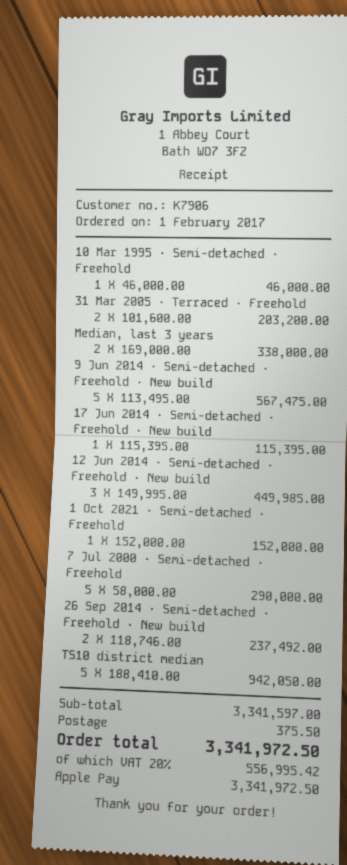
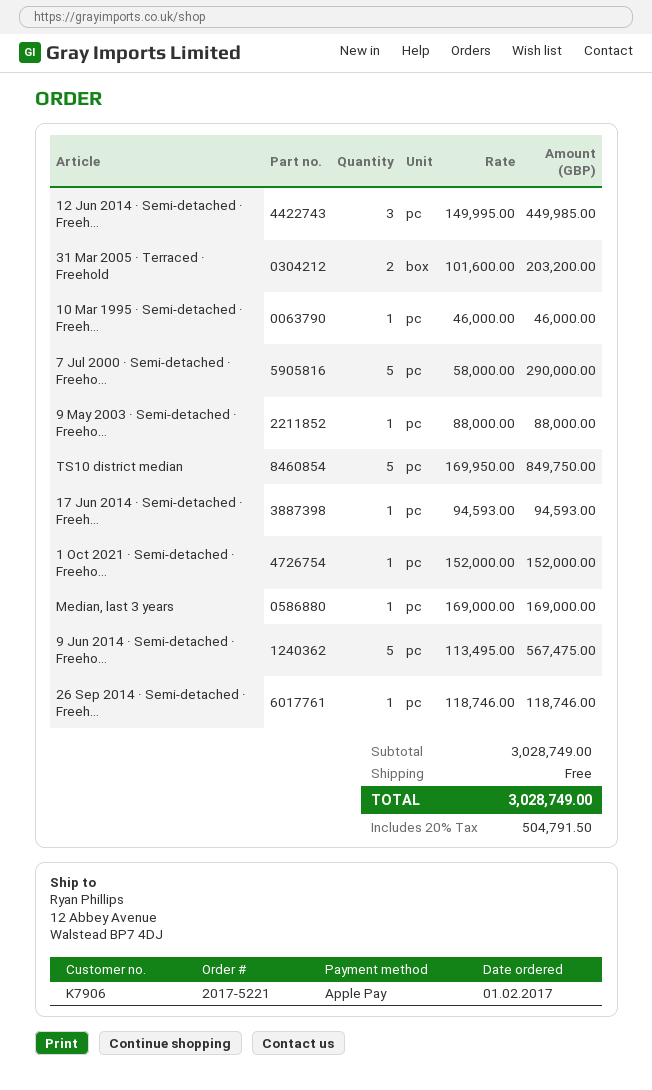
Median, last 3 years: 2 x 169000.00 = 338000.00 -> 1 x 169000.00 = 169000.00
17 Jun 2014 · Semi-detached · Freehold · New build: 1 x 115395.00 = 115395.00 -> 1 x 94593.00 = 94593.00
26 Sep 2014 · Semi-detached · Freehold · New build: 2 x 118746.00 = 237492.00 -> 1 x 118746.00 = 118746.00
TS10 district median: 5 x 188410.00 = 942050.00 -> 5 x 169950.00 = 849750.00
9 May 2003 · Semi-detached · Freeho...: none -> 1 x 88000.00 = 88000.00
subtotal: 3341597.00 -> 3028749.00
shipping: 375.50 -> 0.00
tax: 20% = 556995.42 -> 20% = 504791.50
total: 3341972.50 -> 3028749.00

